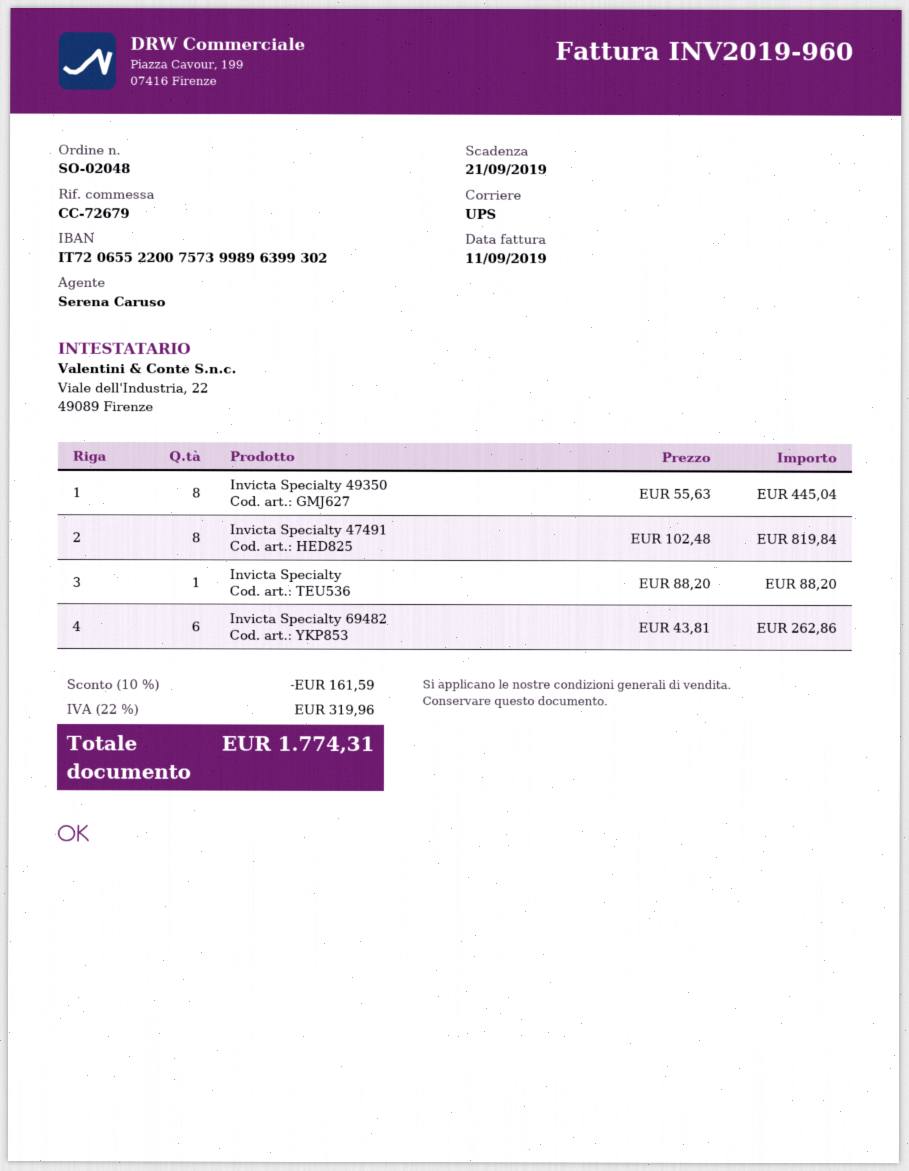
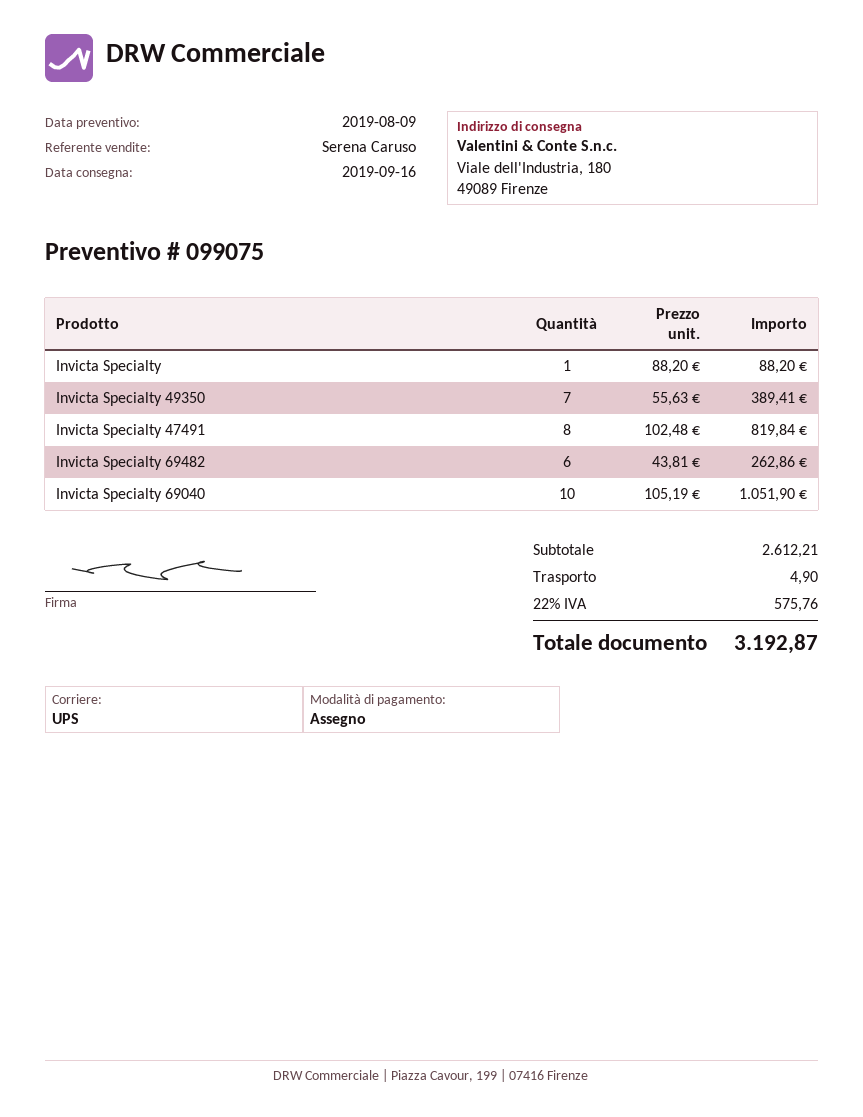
Invicta Specialty 49350: 8 x 55.63 = 445.04 -> 7 x 55.63 = 389.41
Invicta Specialty 69040: none -> 10 x 105.19 = 1051.90
discount: 10% = 161.59 -> none
shipping: none -> 4.90
tax: 22% = 319.96 -> 22% = 575.76
total: 1774.31 -> 3192.87

